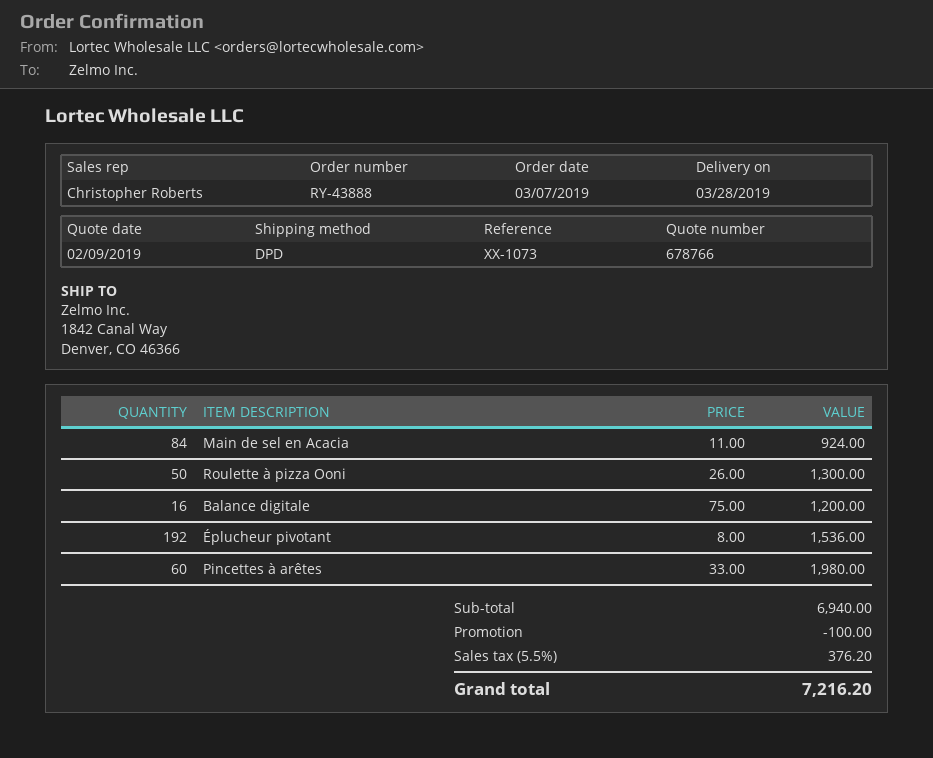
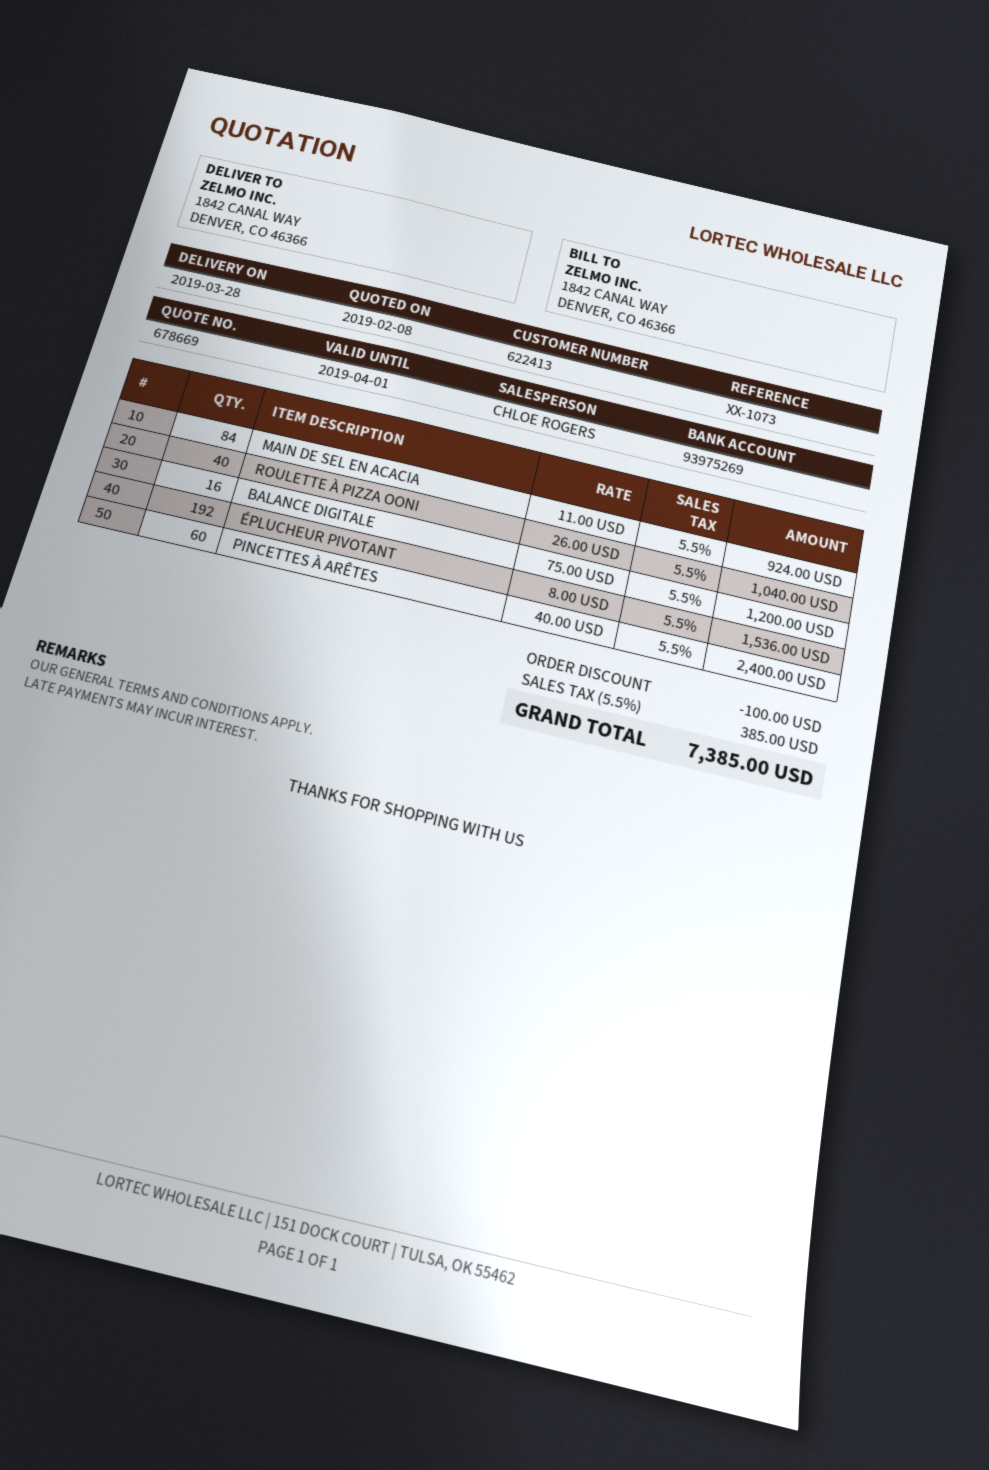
quote number: 678766 -> 678669
quote date: 2019-02-09 -> 2019-02-08
sales rep: Christopher Roberts -> CHLOE ROGERS
Roulette à pizza Ooni: 50 x 26.00 = 1300.00 -> 40 x 26.00 = 1040.00
Pincettes à arêtes: 60 x 33.00 = 1980.00 -> 60 x 40.00 = 2400.00
tax: 5.5% = 376.20 -> 5.5% = 385.00
total: 7216.20 -> 7385.00

